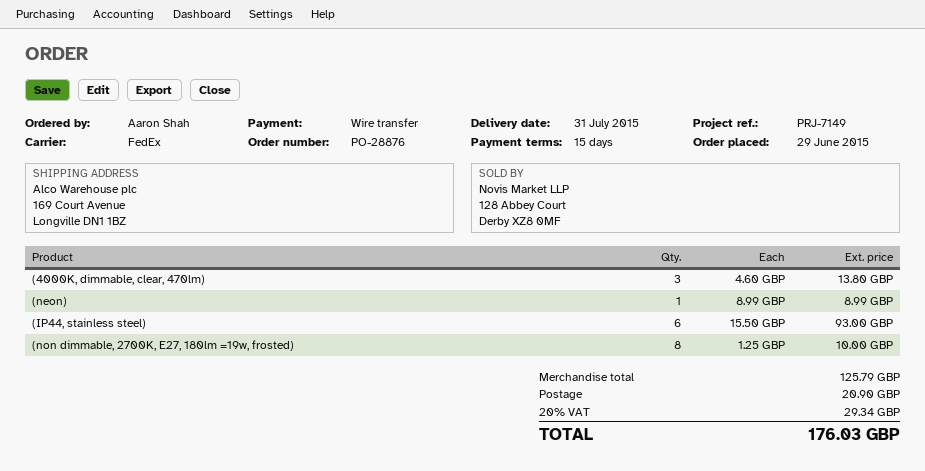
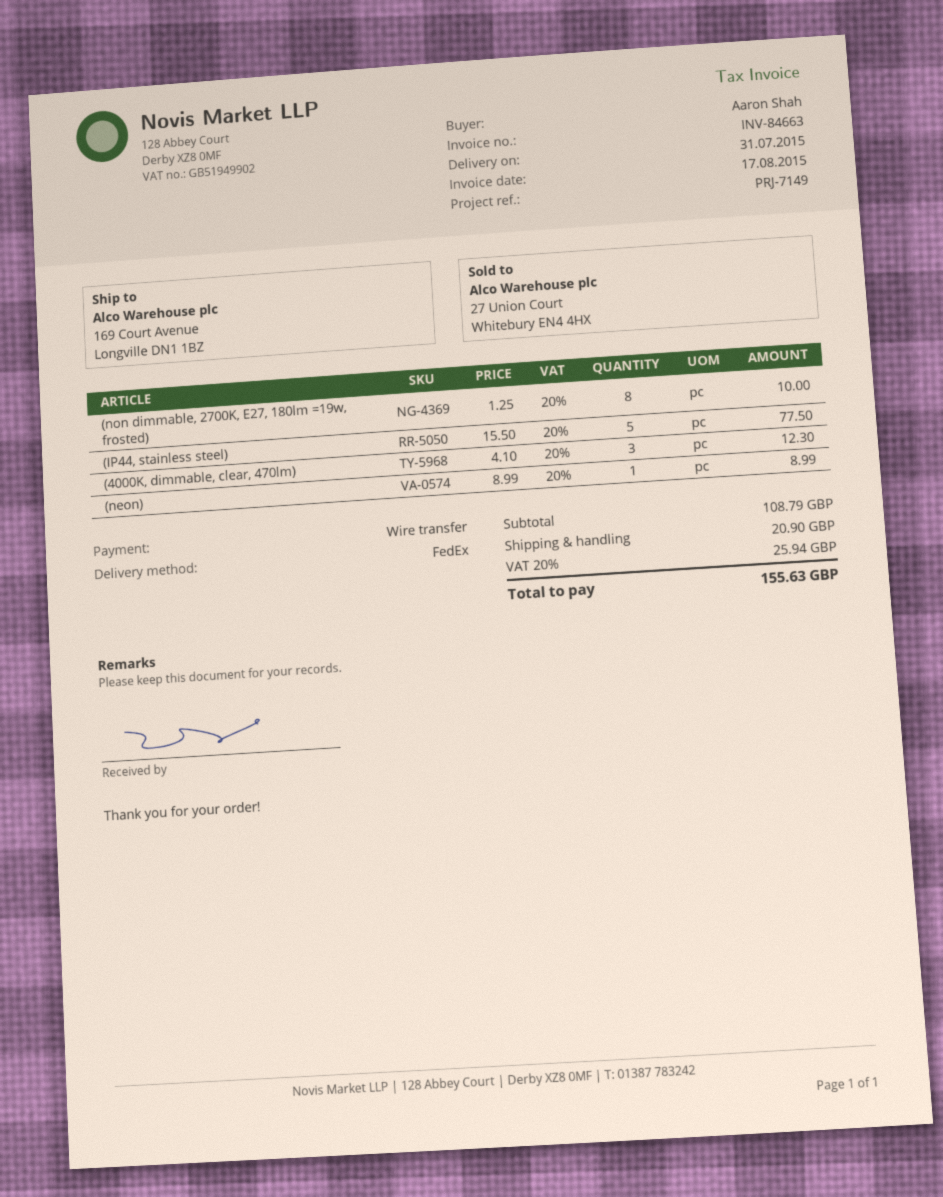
(4000K, dimmable, clear, 470lm): 3 x 4.60 = 13.80 -> 3 x 4.10 = 12.30
(IP44, stainless steel): 6 x 15.50 = 93.00 -> 5 x 15.50 = 77.50
subtotal: 125.79 -> 108.79
tax: 20% = 29.34 -> 20% = 25.94
total: 176.03 -> 155.63

